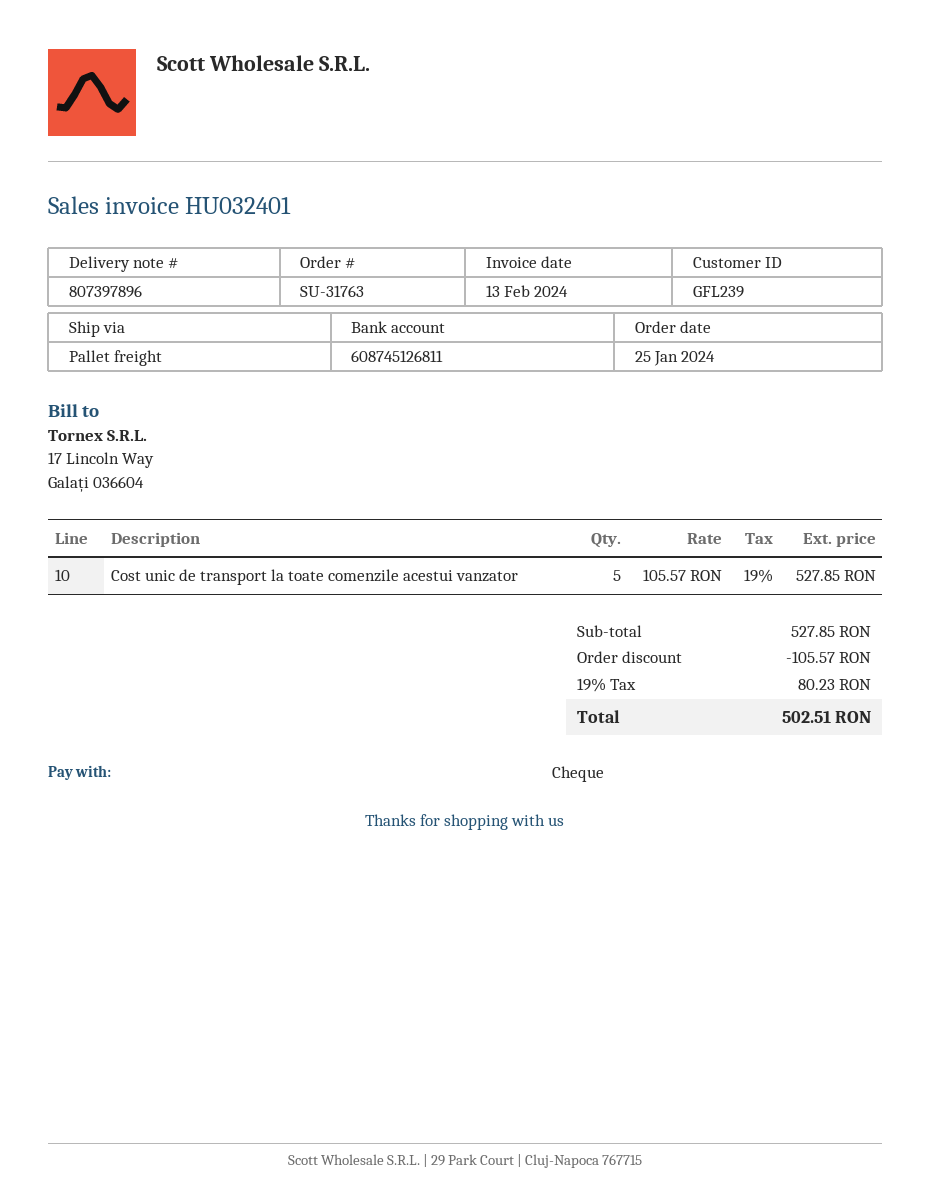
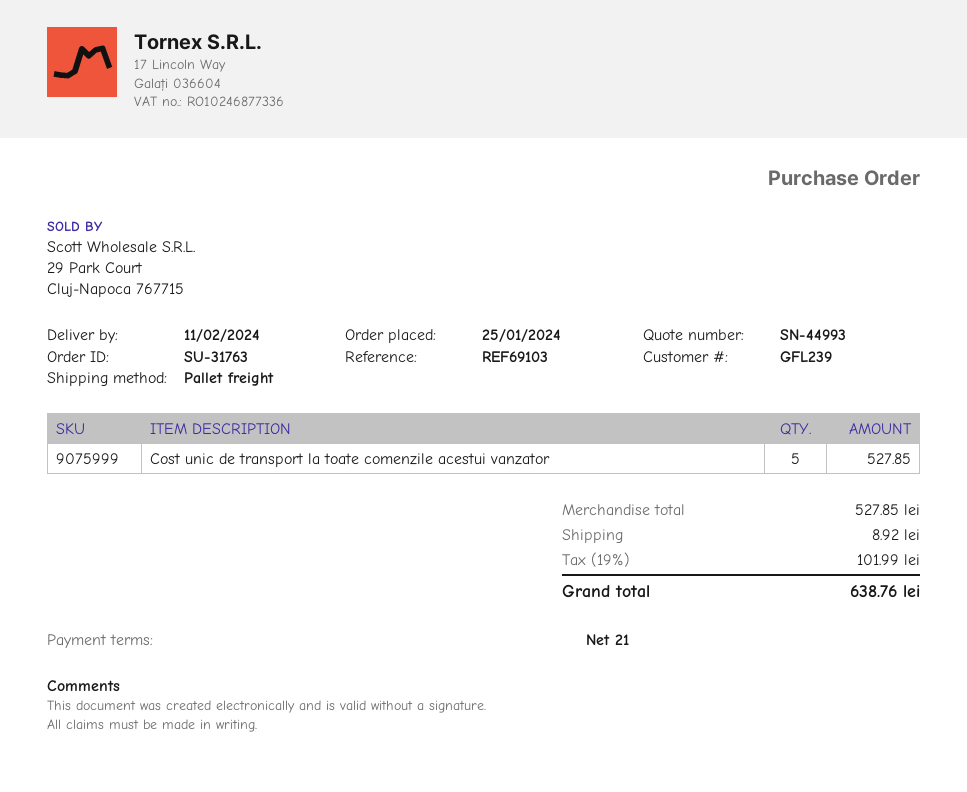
discount: 105.57 -> none
shipping: none -> 8.92
tax: 19% = 80.23 -> 19% = 101.99
total: 502.51 -> 638.76

